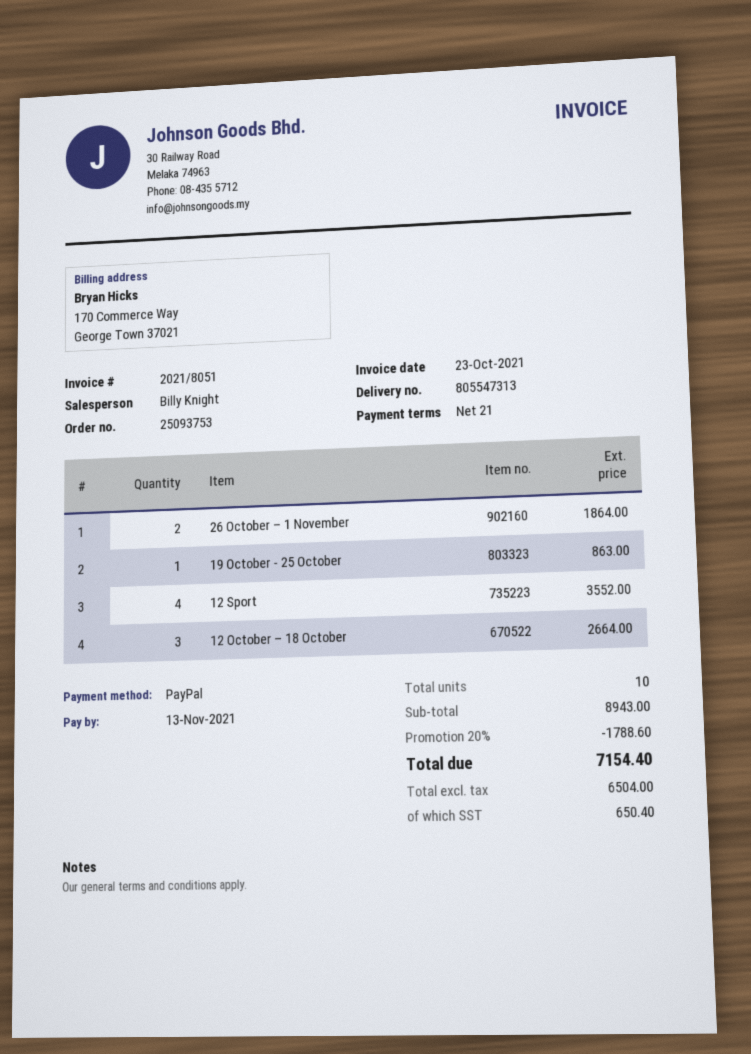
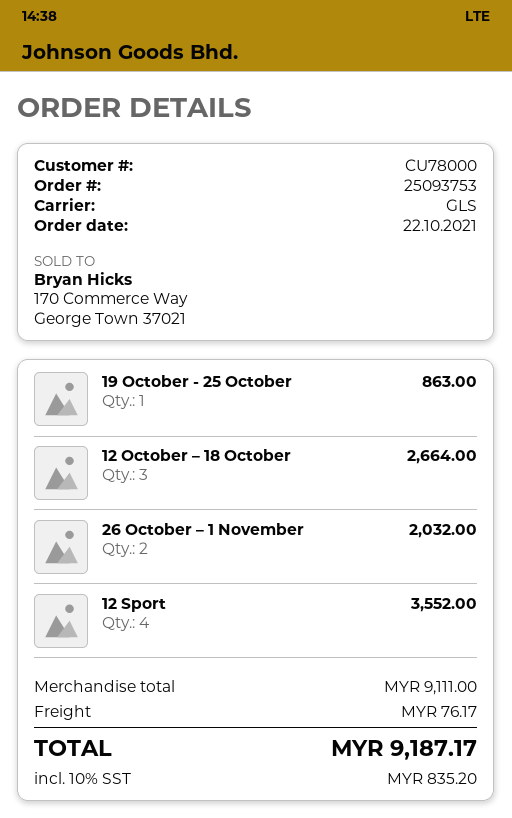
26 October – 1 November: 2 for 1864.00 -> 2 for 2032.00
subtotal: 8943.00 -> 9111.00
discount: 20% = 1788.60 -> none
shipping: none -> 76.17
tax: 650.40 -> 835.20
total: 7154.40 -> 9187.17

